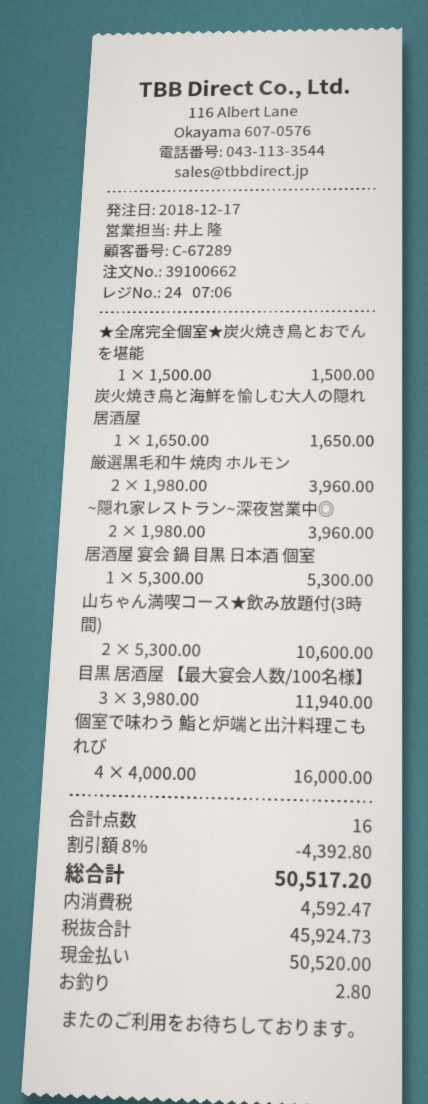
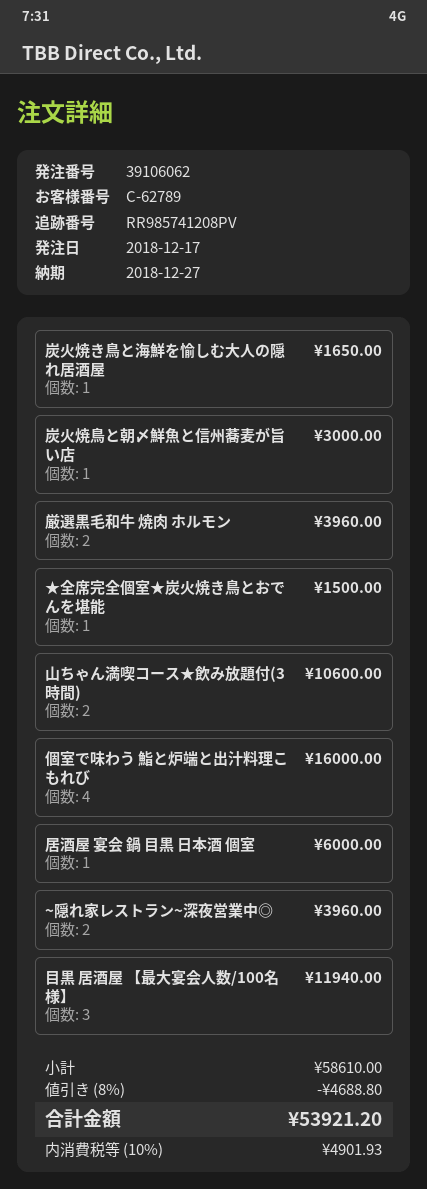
order number: 39100662 -> 39106062
customer number: C-67289 -> C-62789
居酒屋 宴会 鍋 目黒 日本酒 個室: 1 for 5300.00 -> 1 for 6000.00
炭火焼鳥と朝〆鮮魚と信州蕎麦が旨い店: none -> 1 for 3000.00
discount: 8% = 4392.80 -> 8% = 4688.80
tax: 4592.47 -> 4901.93
total: 50517.20 -> 53921.20

